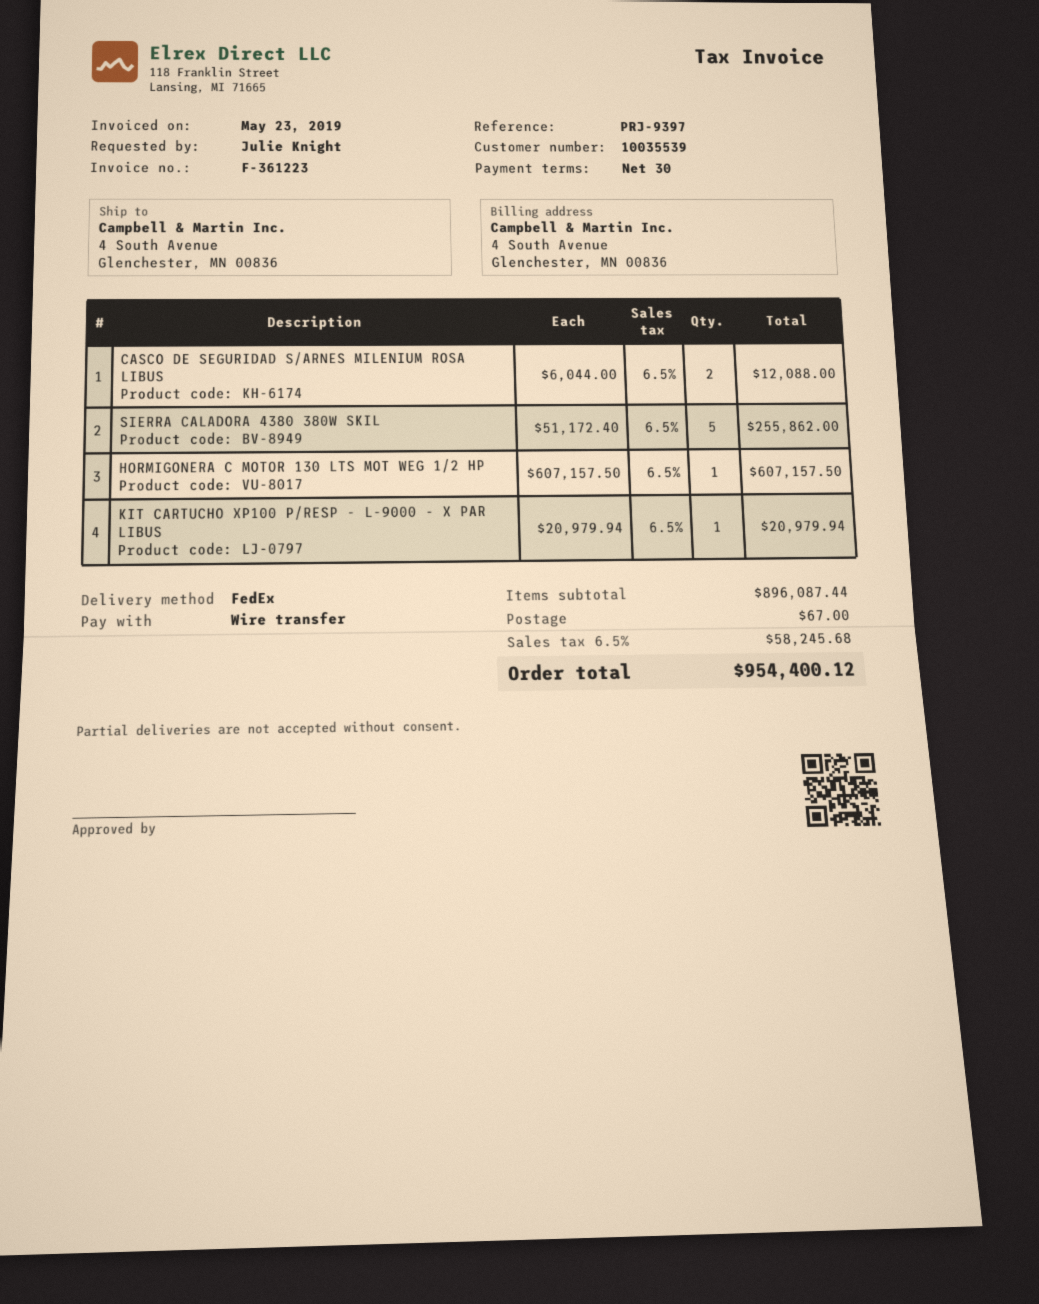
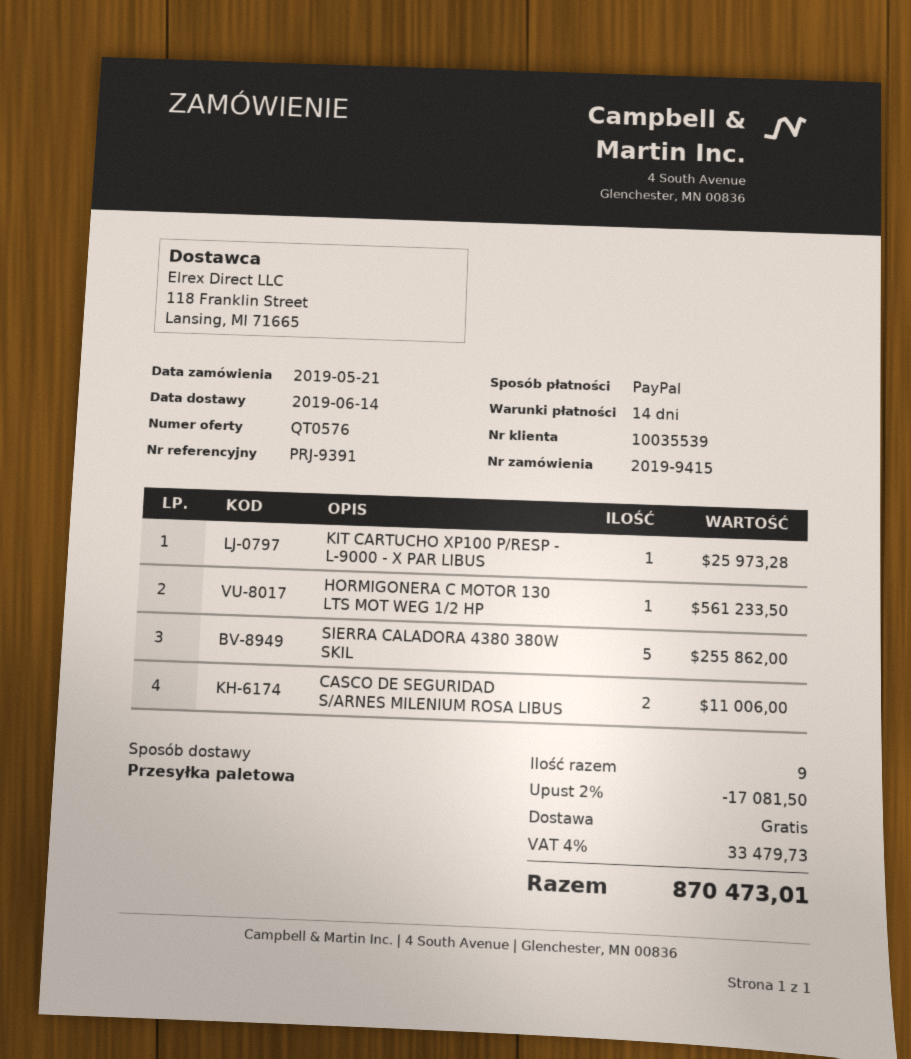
payment terms: 30 days -> 14 days
reference: PRJ-9397 -> PRJ-9391
payment method: bank transfer -> PayPal
shipping method: FedEx -> pallet freight
CASCO DE SEGURIDAD S/ARNES MILENIUM ROSA LIBUS: 2 for 12088.00 -> 2 for 11006.00
HORMIGONERA C MOTOR 130 LTS MOT WEG 1/2 HP: 1 for 607157.50 -> 1 for 561233.50
KIT CARTUCHO XP100 P/RESP - L-9000 - X PAR LIBUS: 1 for 20979.94 -> 1 for 25973.28
discount: none -> 2% = 17081.50
shipping: 67.00 -> 0.00
tax: 6.5% = 58245.68 -> 4% = 33479.73
total: 954400.12 -> 870473.01

